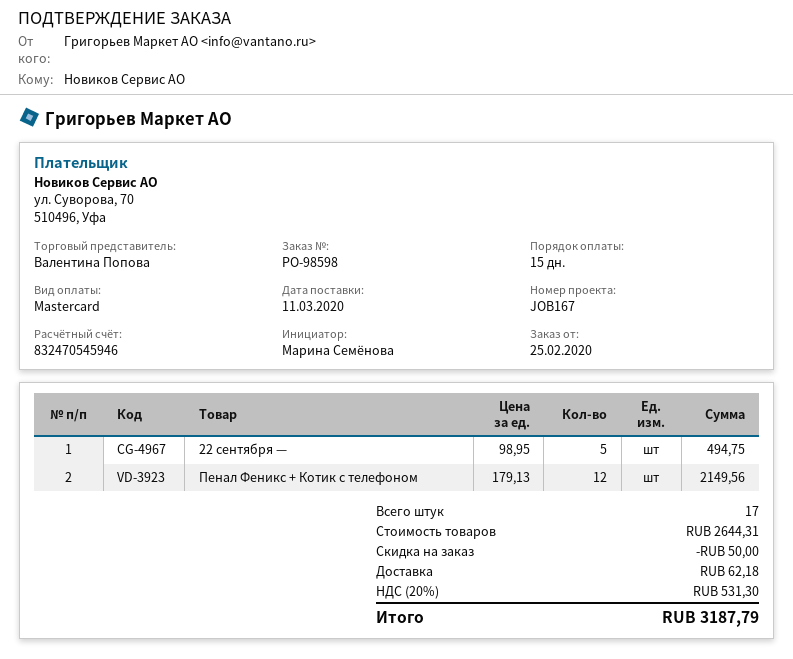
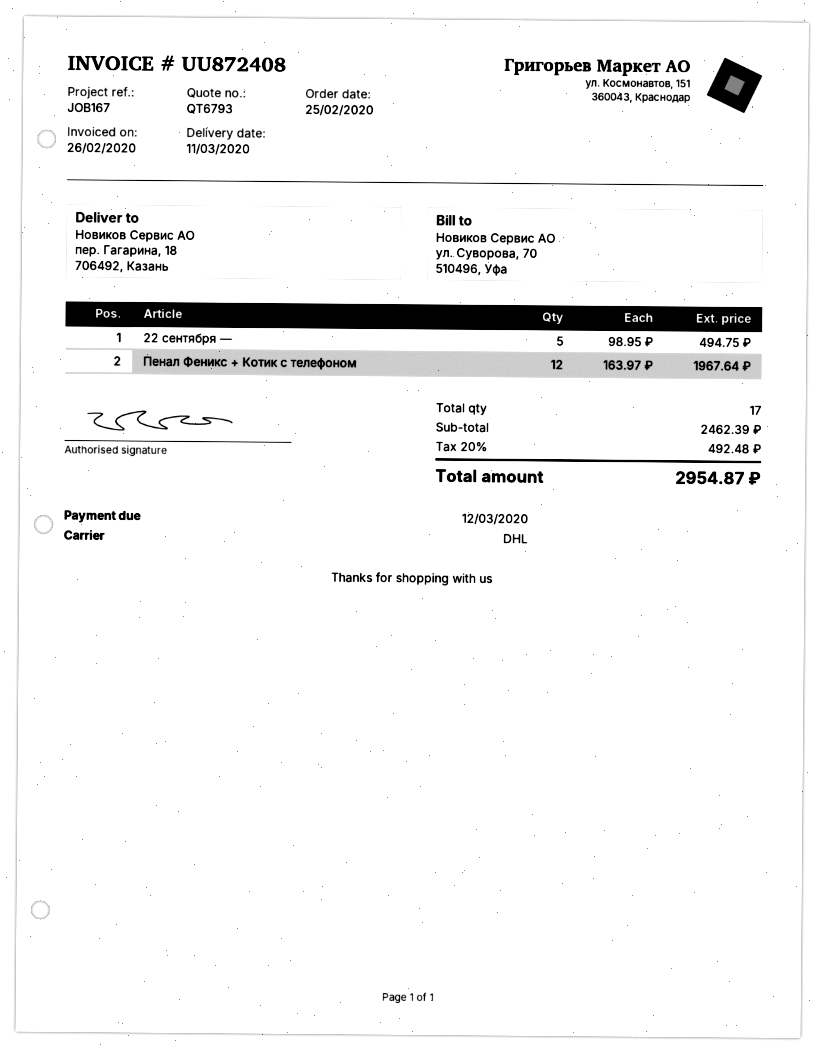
Пенал Феникс + Котик с телефоном: 12 x 179.13 = 2149.56 -> 12 x 163.97 = 1967.64
subtotal: 2644.31 -> 2462.39
discount: 50.00 -> none
shipping: 62.18 -> none
tax: 20% = 531.30 -> 20% = 492.48
total: 3187.79 -> 2954.87

